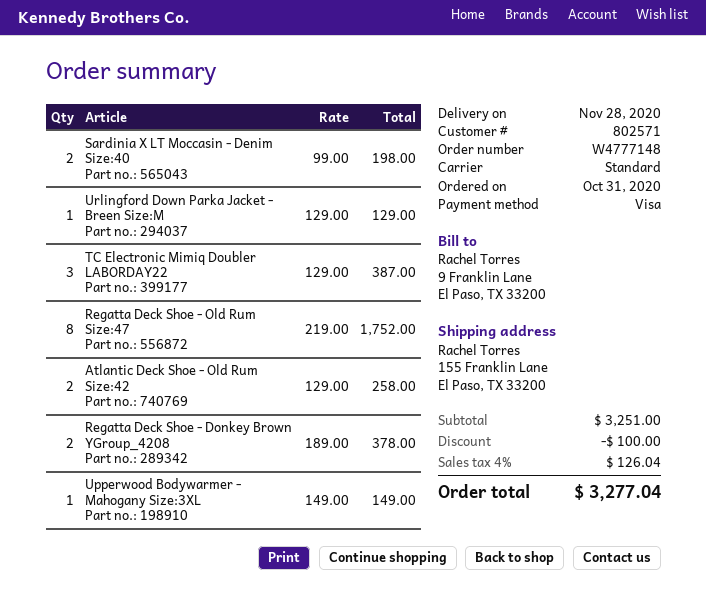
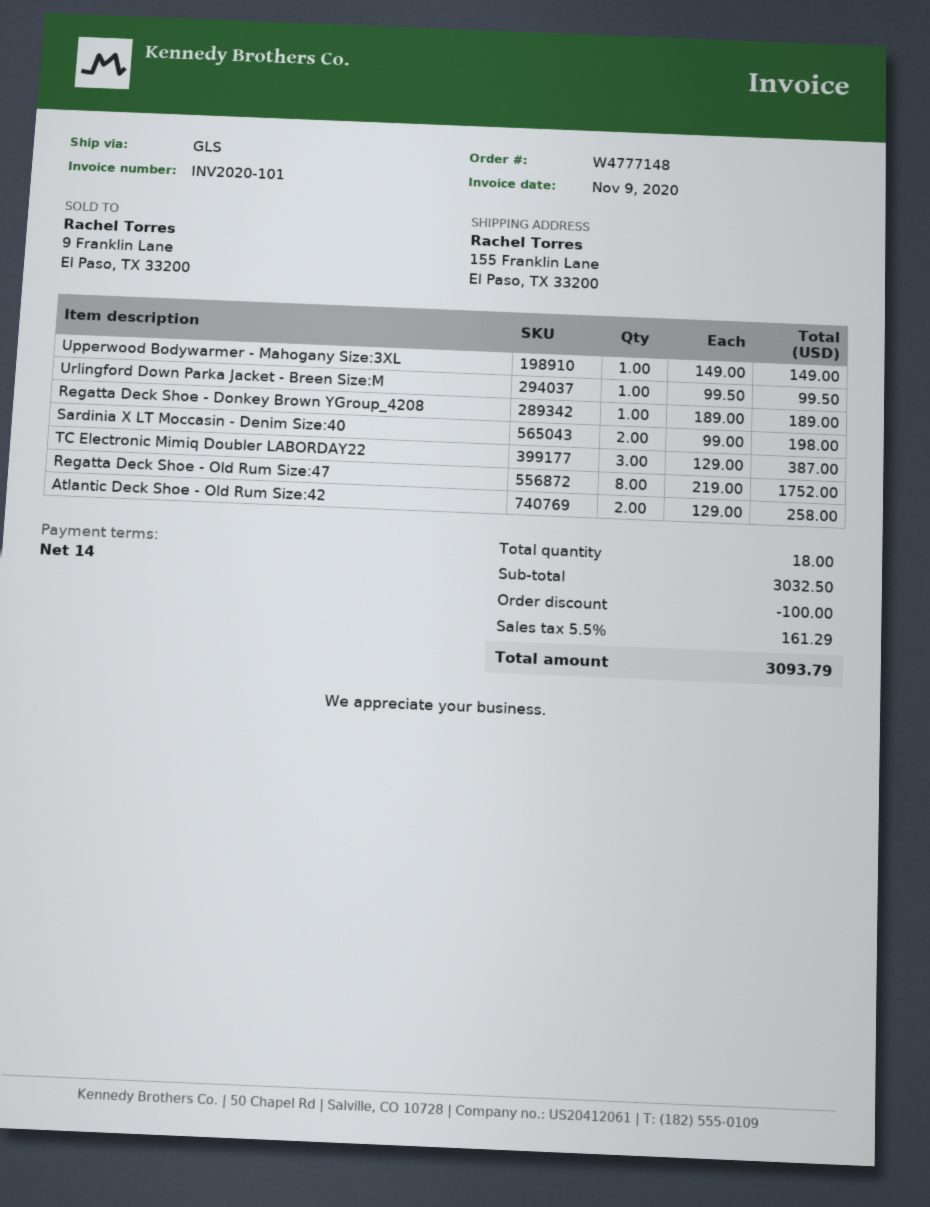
shipping method: standard -> GLS
Urlingford Down Parka Jacket - Breen Size:M: 1 x 129.00 = 129.00 -> 1 x 99.50 = 99.50
Regatta Deck Shoe - Donkey Brown YGroup_4208: 2 x 189.00 = 378.00 -> 1 x 189.00 = 189.00
subtotal: 3251.00 -> 3032.50
tax: 4% = 126.04 -> 5.5% = 161.29
total: 3277.04 -> 3093.79

